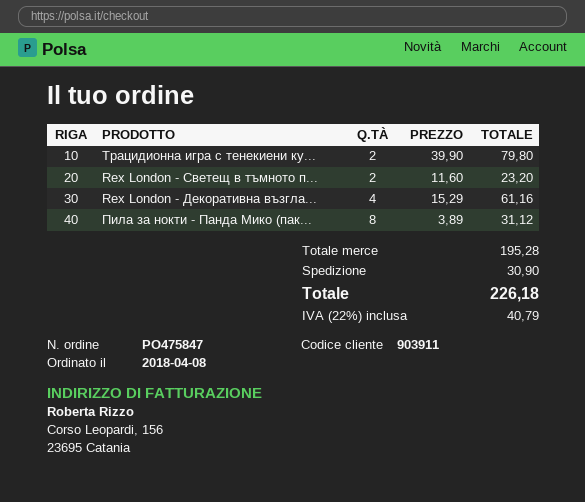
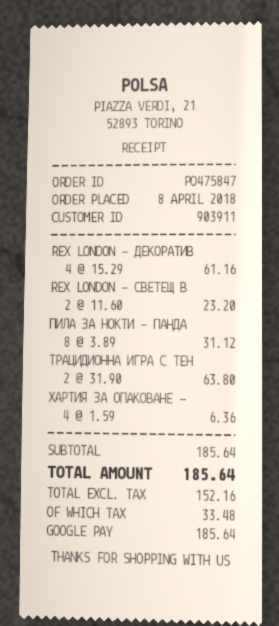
Трацидионна игра с тенекиени ку...: 2 x 39.90 = 79.80 -> 2 x 31.90 = 63.80
ХАРТИЯ ЗА ОПАКОВАНЕ -: none -> 4 x 1.59 = 6.36
subtotal: 195.28 -> 185.64
shipping: 30.90 -> none
tax: 40.79 -> 33.48
total: 226.18 -> 185.64

